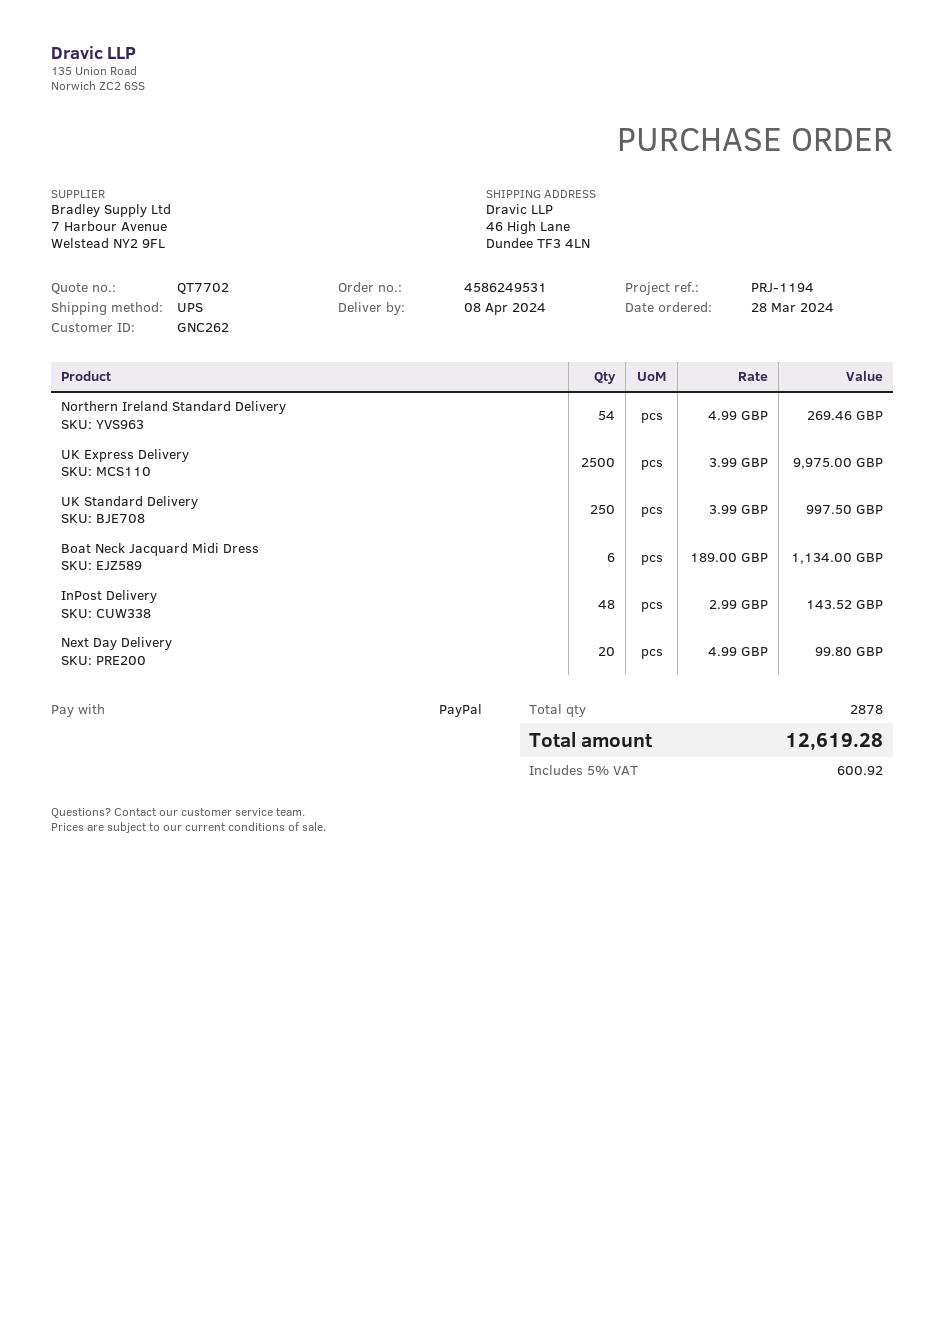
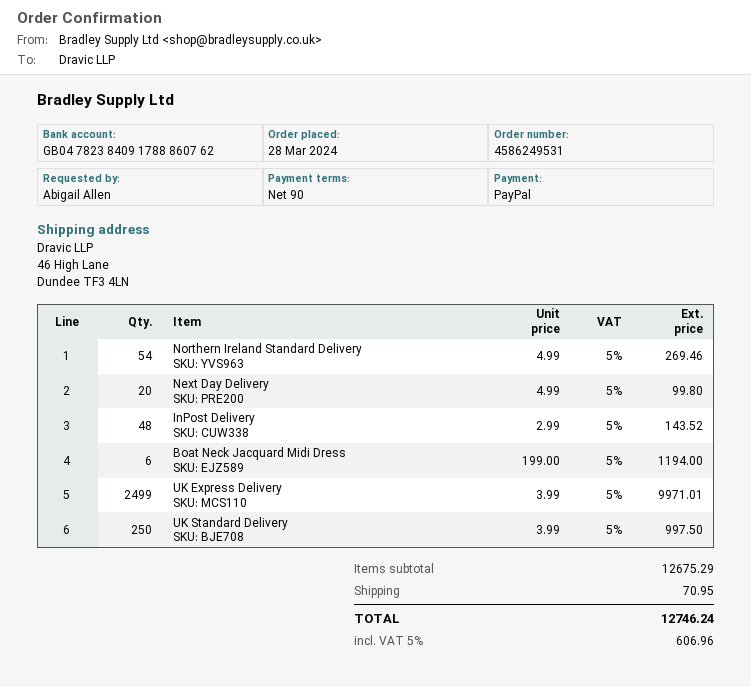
UK Express Delivery: 2500 x 3.99 = 9975.00 -> 2499 x 3.99 = 9971.01
Boat Neck Jacquard Midi Dress: 6 x 189.00 = 1134.00 -> 6 x 199.00 = 1194.00
shipping: none -> 70.95
tax: 5% = 600.92 -> 5% = 606.96
total: 12619.28 -> 12746.24

